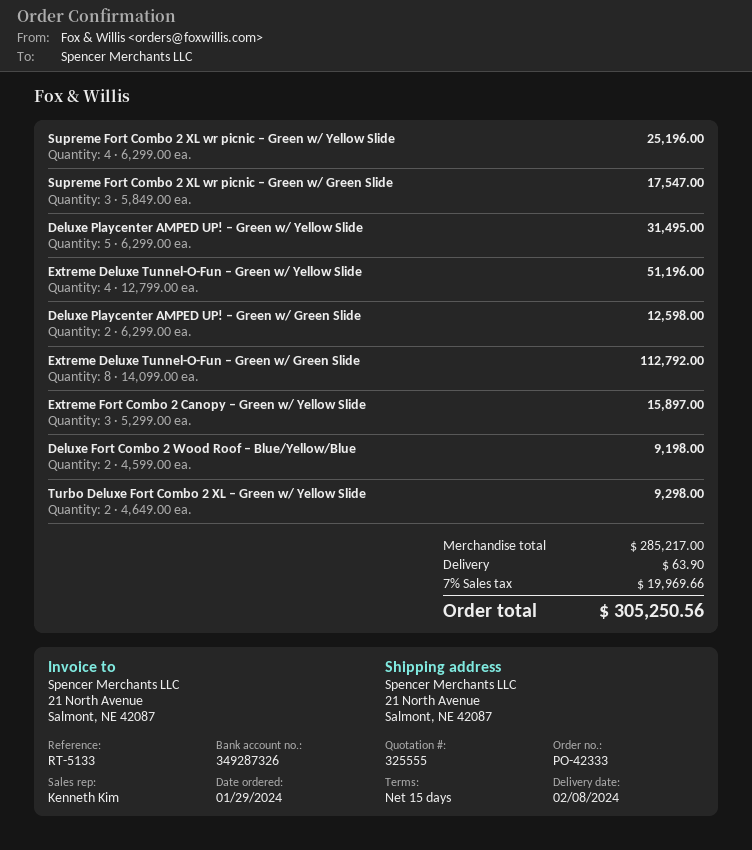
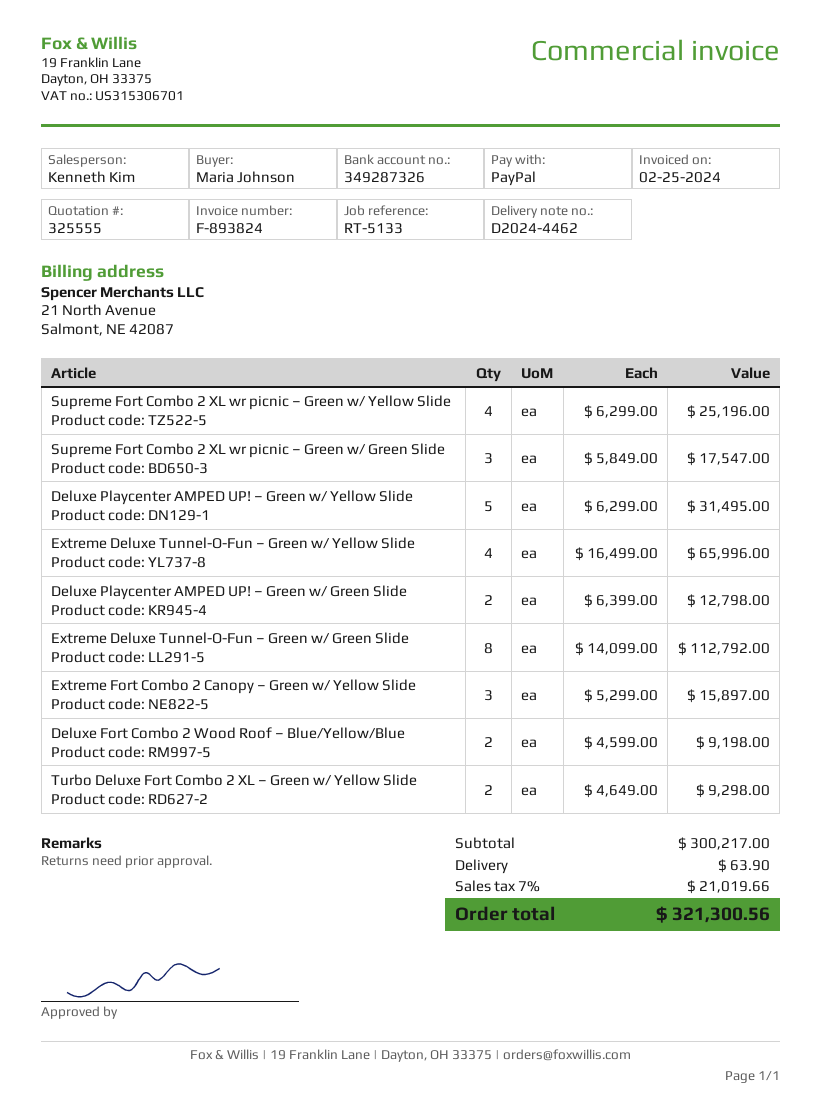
Extreme Deluxe Tunnel-O-Fun – Green w/ Yellow Slide: 4 x 12799.00 = 51196.00 -> 4 x 16499.00 = 65996.00
Deluxe Playcenter AMPED UP! – Green w/ Green Slide: 2 x 6299.00 = 12598.00 -> 2 x 6399.00 = 12798.00
subtotal: 285217.00 -> 300217.00
tax: 7% = 19969.66 -> 7% = 21019.66
total: 305250.56 -> 321300.56

